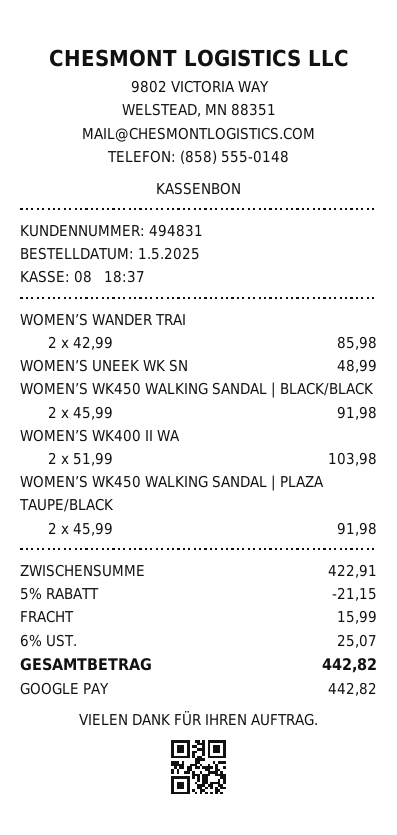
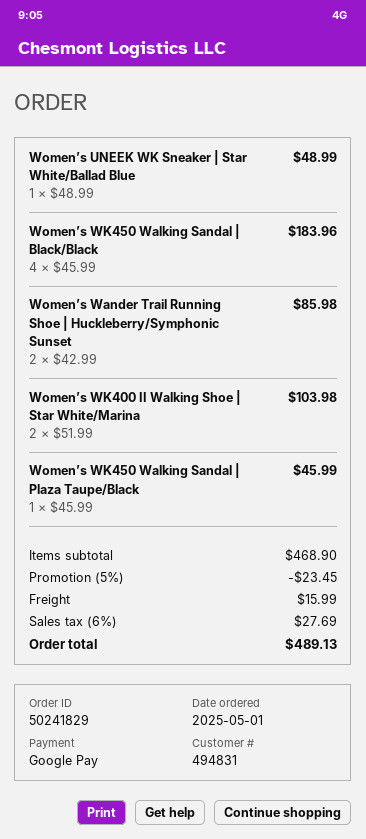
WOMEN’S WK450 WALKING SANDAL | BLACK/BLACK: 2 x 45.99 = 91.98 -> 4 x 45.99 = 183.96
WOMEN’S WK450 WALKING SANDAL | PLAZA TAUPE/BLACK: 2 x 45.99 = 91.98 -> 1 x 45.99 = 45.99
subtotal: 422.91 -> 468.90
discount: 5% = 21.15 -> 5% = 23.45
tax: 6% = 25.07 -> 6% = 27.69
total: 442.82 -> 489.13

